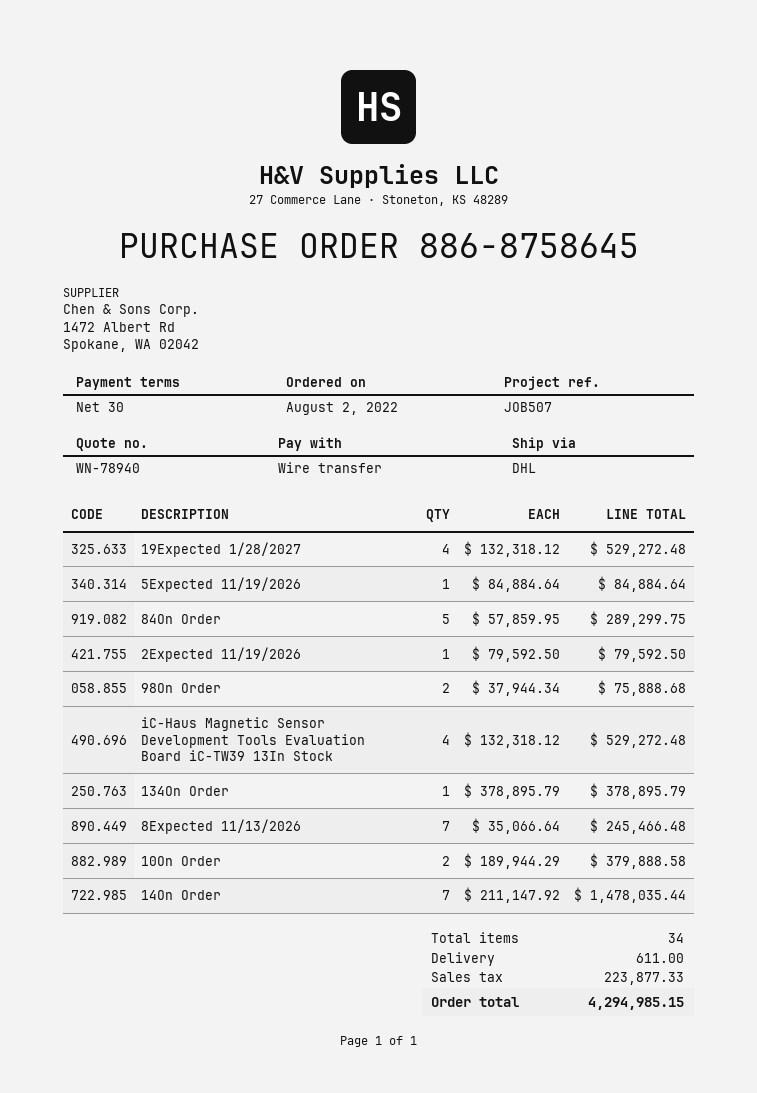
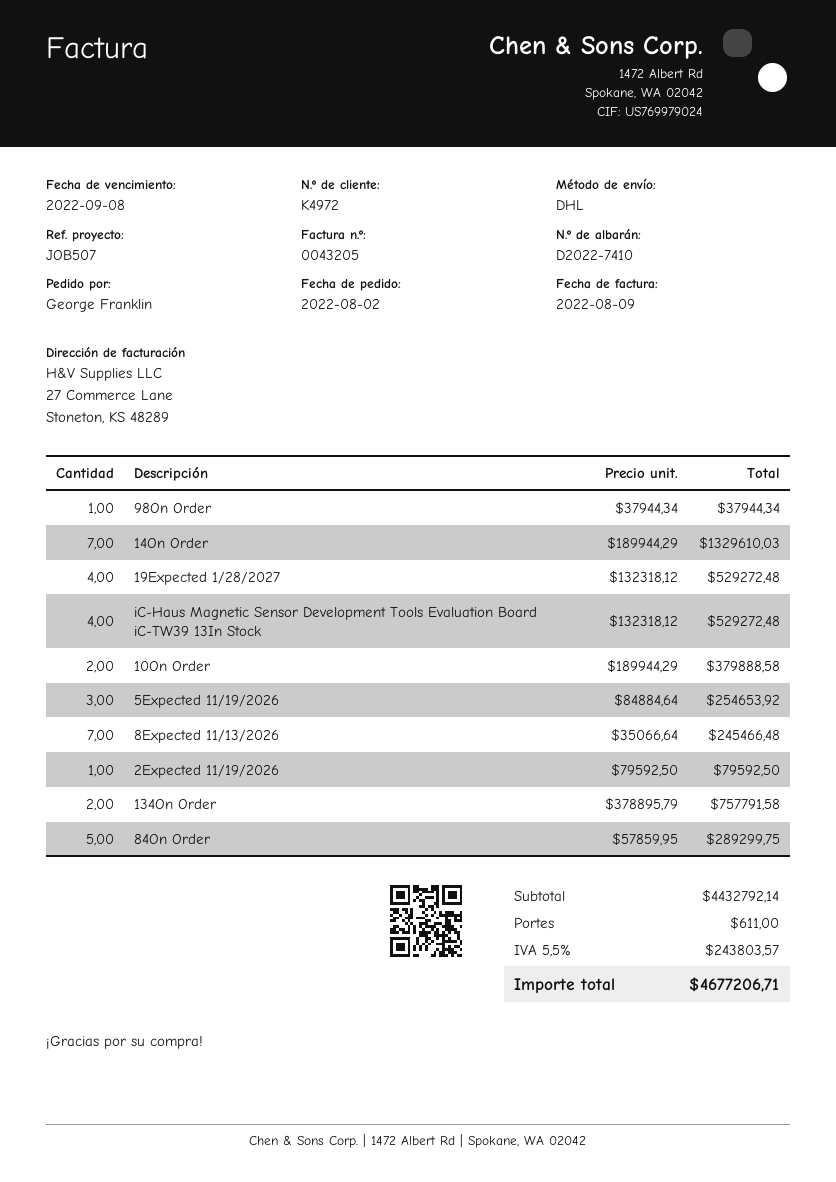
5Expected 11/19/2026: 1 x 84884.64 = 84884.64 -> 3 x 84884.64 = 254653.92
98On Order: 2 x 37944.34 = 75888.68 -> 1 x 37944.34 = 37944.34
134On Order: 1 x 378895.79 = 378895.79 -> 2 x 378895.79 = 757791.58
14On Order: 7 x 211147.92 = 1478035.44 -> 7 x 189944.29 = 1329610.03
tax: 223877.33 -> 243803.57
total: 4294985.15 -> 4677206.71

